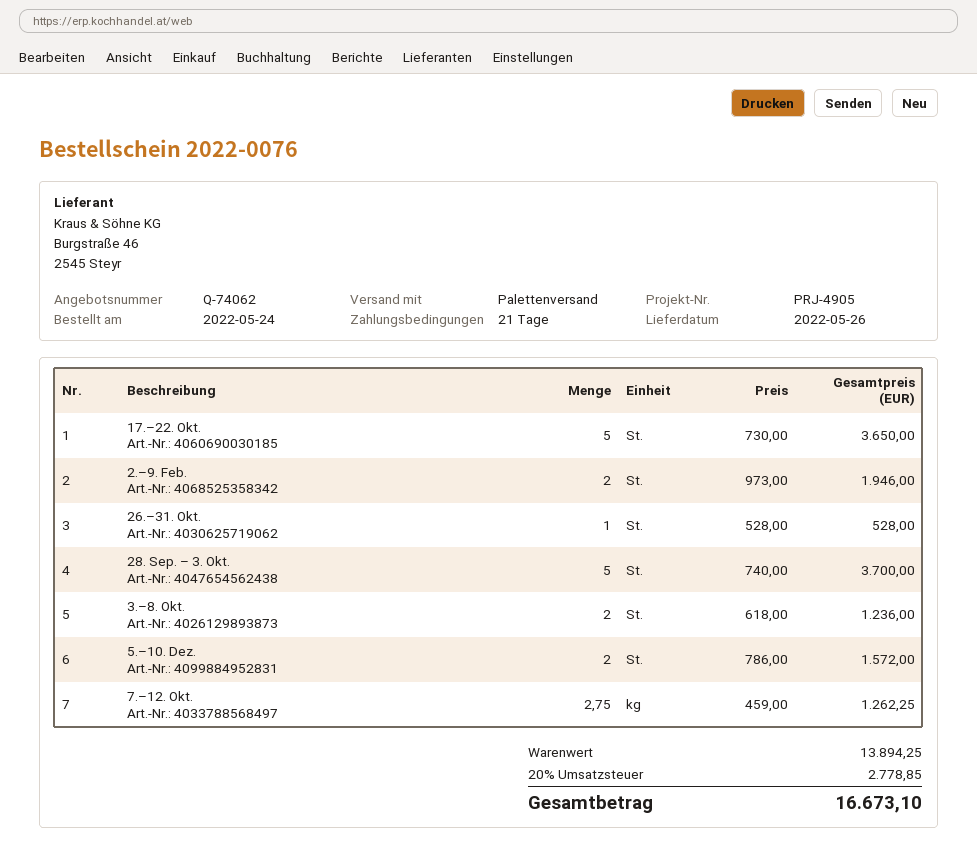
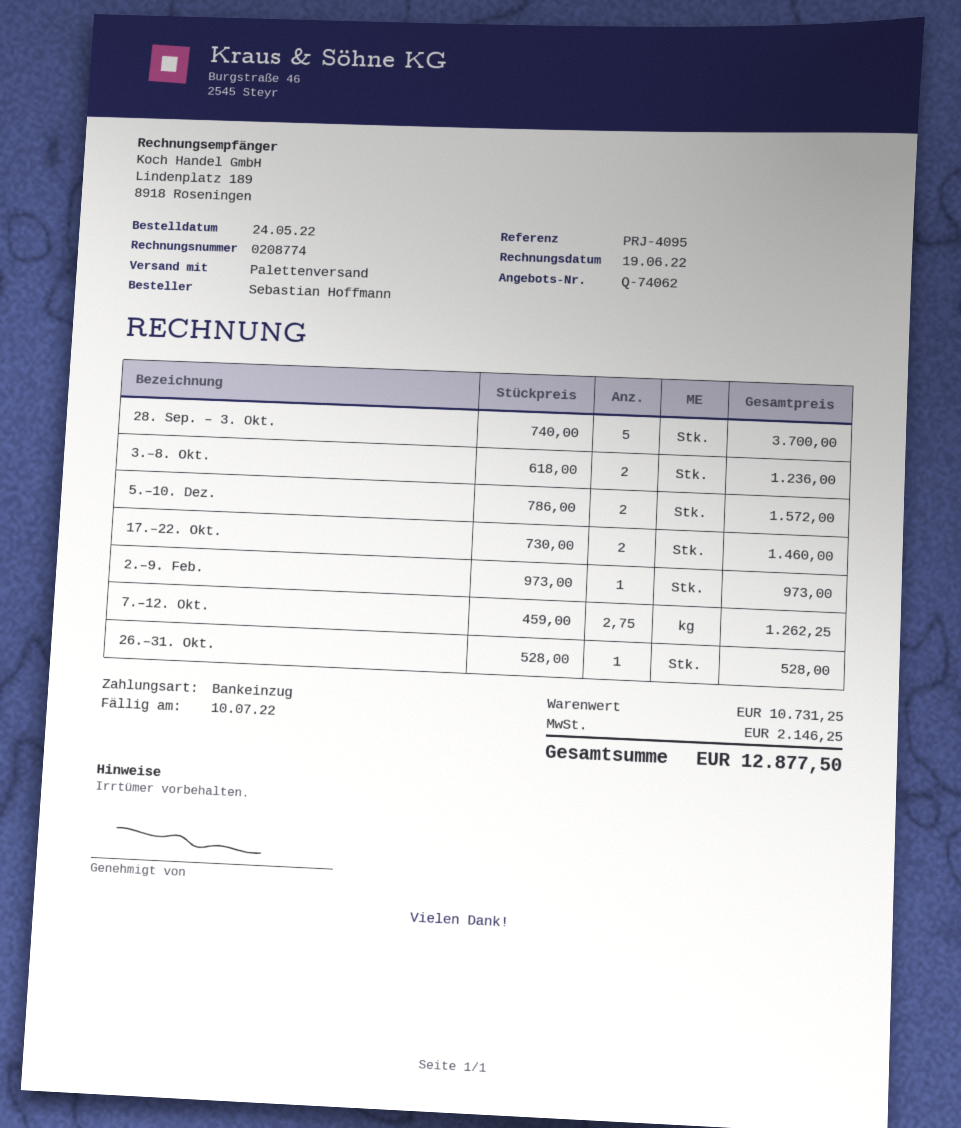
reference: PRJ-4905 -> PRJ-4095
17.–22. Okt.: 5 x 730.00 = 3650.00 -> 2 x 730.00 = 1460.00
2.–9. Feb.: 2 x 973.00 = 1946.00 -> 1 x 973.00 = 973.00
subtotal: 13894.25 -> 10731.25
tax: 2778.85 -> 2146.25
total: 16673.10 -> 12877.50

